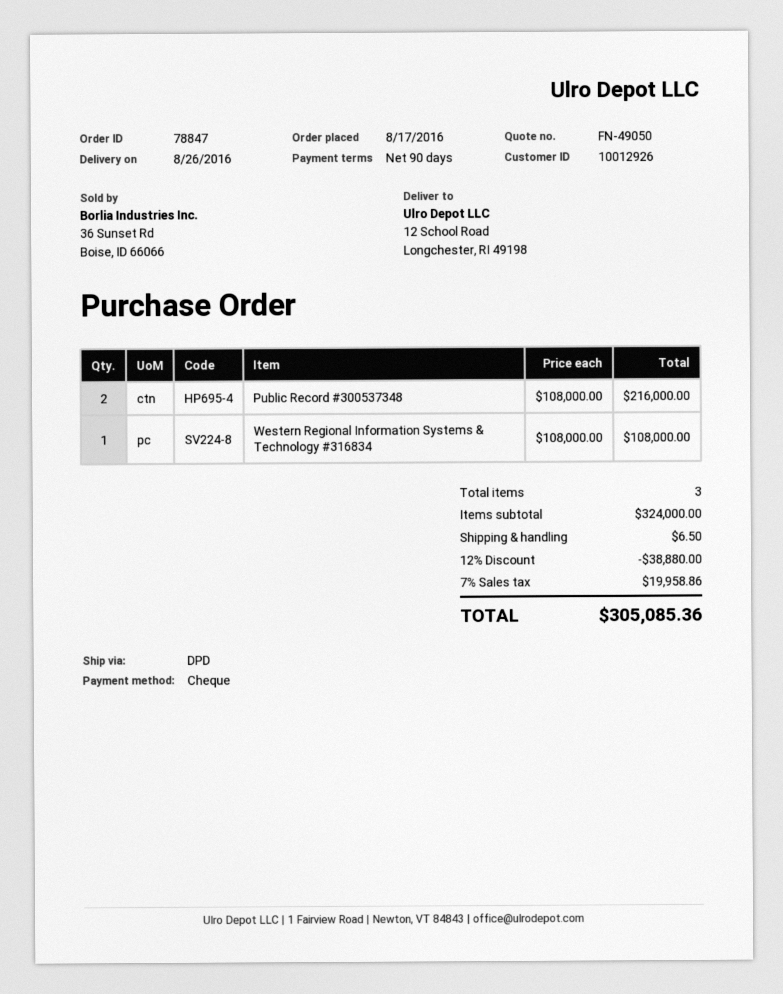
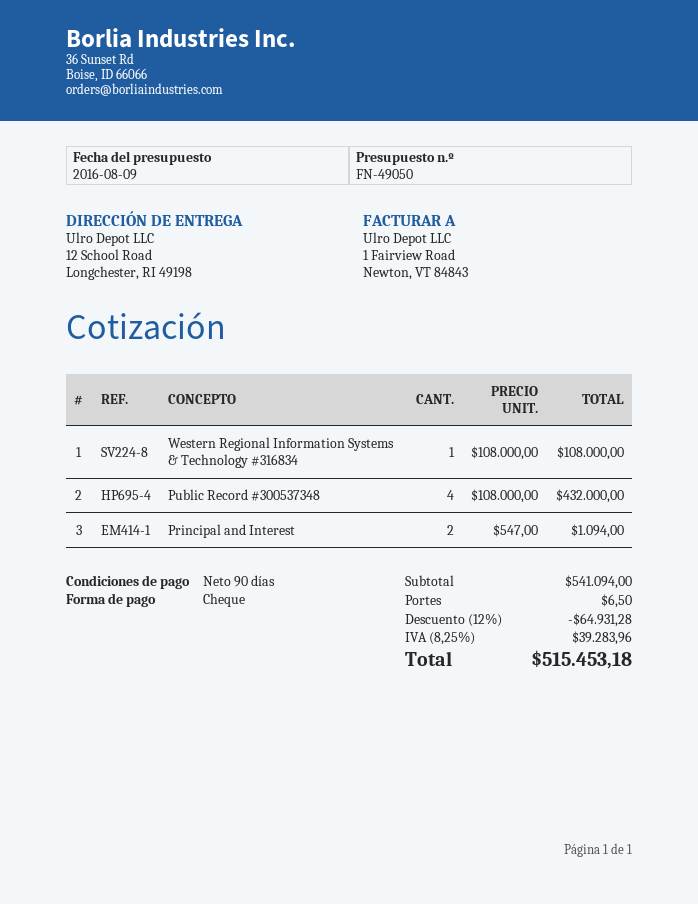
Public Record #300537348: 2 x 108000.00 = 216000.00 -> 4 x 108000.00 = 432000.00
Principal and Interest: none -> 2 x 547.00 = 1094.00
subtotal: 324000.00 -> 541094.00
discount: 12% = 38880.00 -> 12% = 64931.28
tax: 7% = 19958.86 -> 8.25% = 39283.96
total: 305085.36 -> 515453.18

